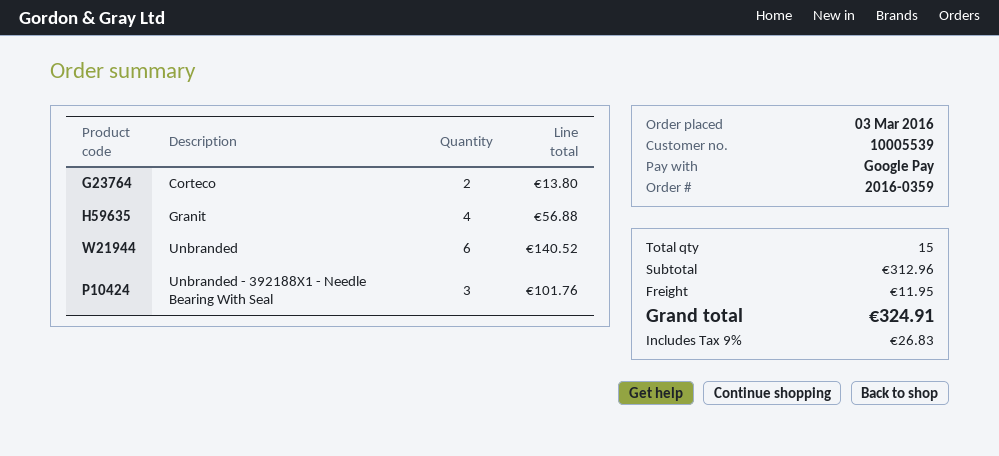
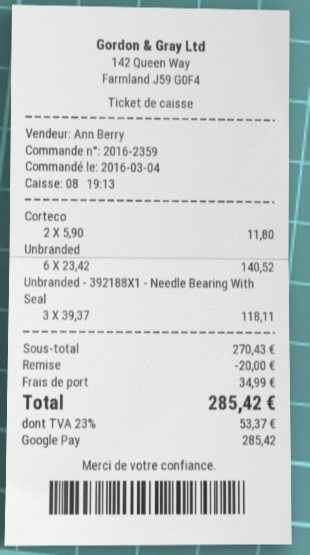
order number: 2016-0359 -> 2016-2359
order date: 2016-03-03 -> 2016-03-04
Corteco: 2 for 13.80 -> 2 for 11.80
Granit: 4 for 56.88 -> none
Unbranded - 392188X1 - Needle Bearing With Seal: 3 for 101.76 -> 3 for 118.11
subtotal: 312.96 -> 270.43
discount: none -> 20.00
shipping: 11.95 -> 34.99
tax: 9% = 26.83 -> 23% = 53.37
total: 324.91 -> 285.42

